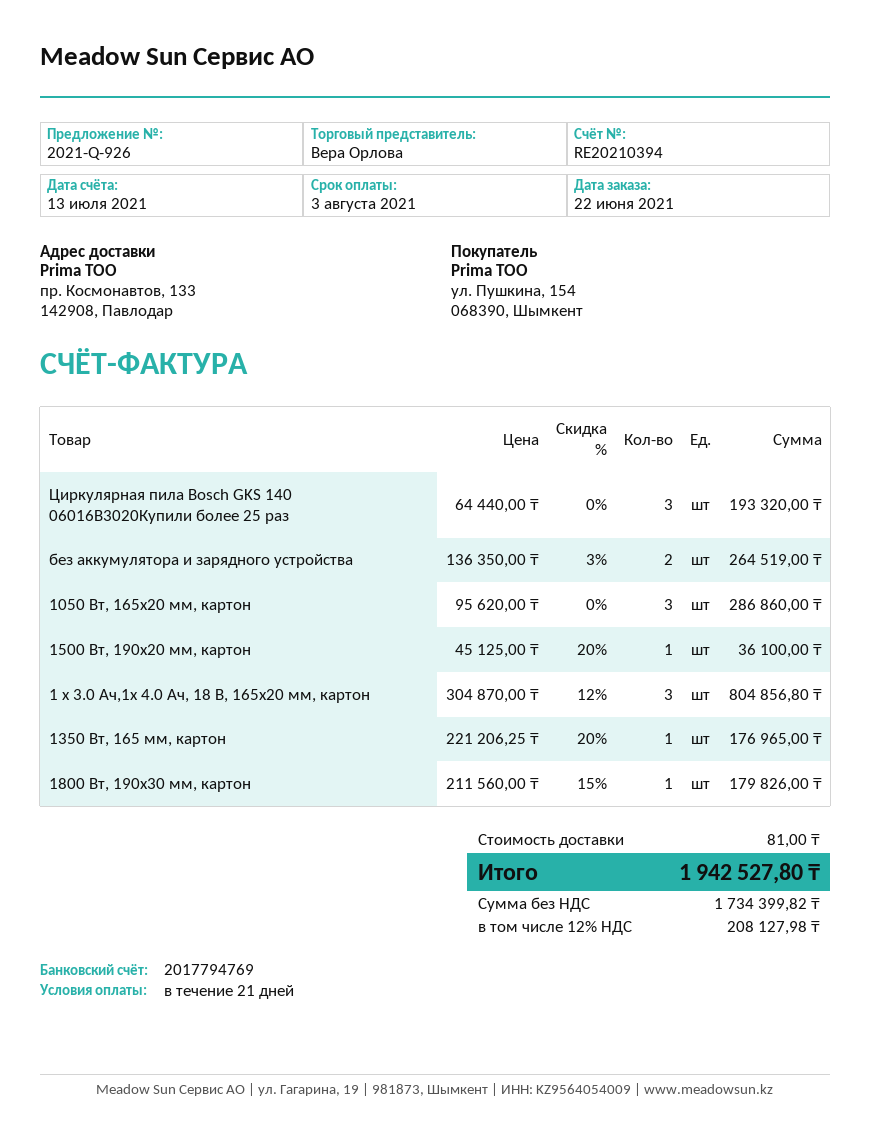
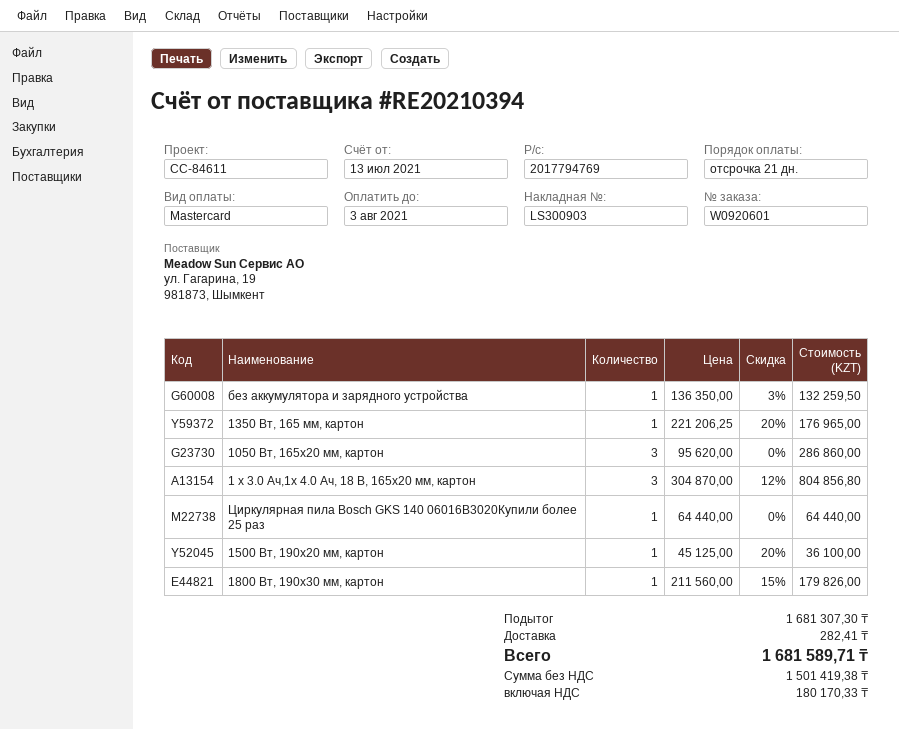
Циркулярная пила Bosch GKS 140 06016B3020Купили более 25 раз: 3 x 64440.00 = 193320.00 -> 1 x 64440.00 = 64440.00
без аккумулятора и зарядного устройства: 2 x 136350.00 - 3% = 264519.00 -> 1 x 136350.00 - 3% = 132259.50
shipping: 81.00 -> 282.41
net: 1734399.82 -> 1501419.38
tax: 208127.98 -> 180170.33
total: 1942527.80 -> 1681589.71

